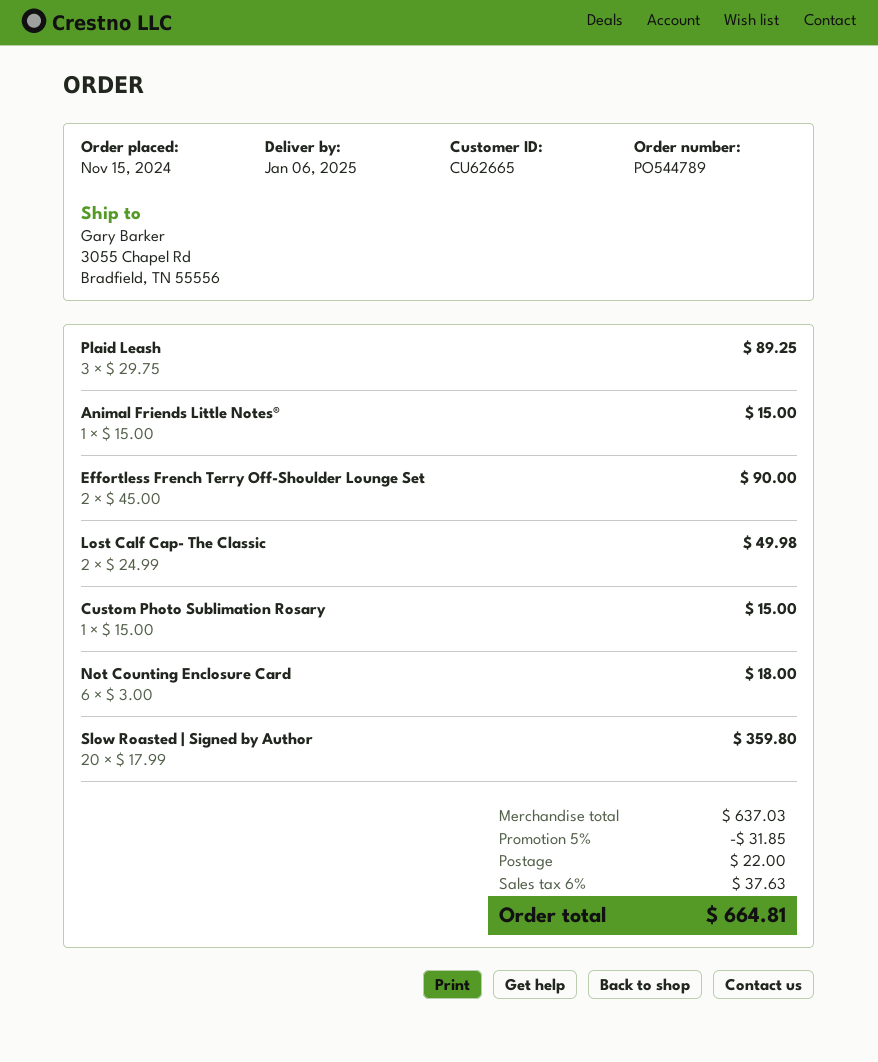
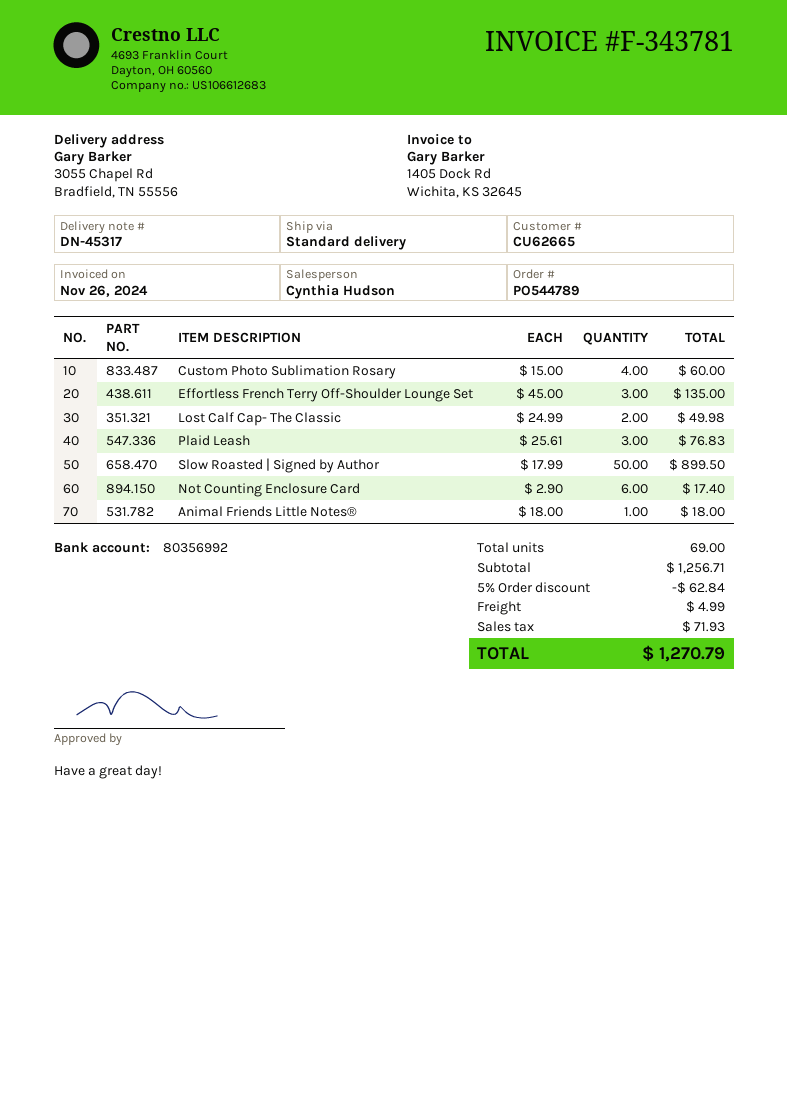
Plaid Leash: 3 x 29.75 = 89.25 -> 3 x 25.61 = 76.83
Animal Friends Little Notes®: 1 x 15.00 = 15.00 -> 1 x 18.00 = 18.00
Effortless French Terry Off-Shoulder Lounge Set: 2 x 45.00 = 90.00 -> 3 x 45.00 = 135.00
Custom Photo Sublimation Rosary: 1 x 15.00 = 15.00 -> 4 x 15.00 = 60.00
Not Counting Enclosure Card: 6 x 3.00 = 18.00 -> 6 x 2.90 = 17.40
Slow Roasted | Signed by Author: 20 x 17.99 = 359.80 -> 50 x 17.99 = 899.50
subtotal: 637.03 -> 1256.71
discount: 5% = 31.85 -> 5% = 62.84
shipping: 22.00 -> 4.99
tax: 37.63 -> 71.93
total: 664.81 -> 1270.79

